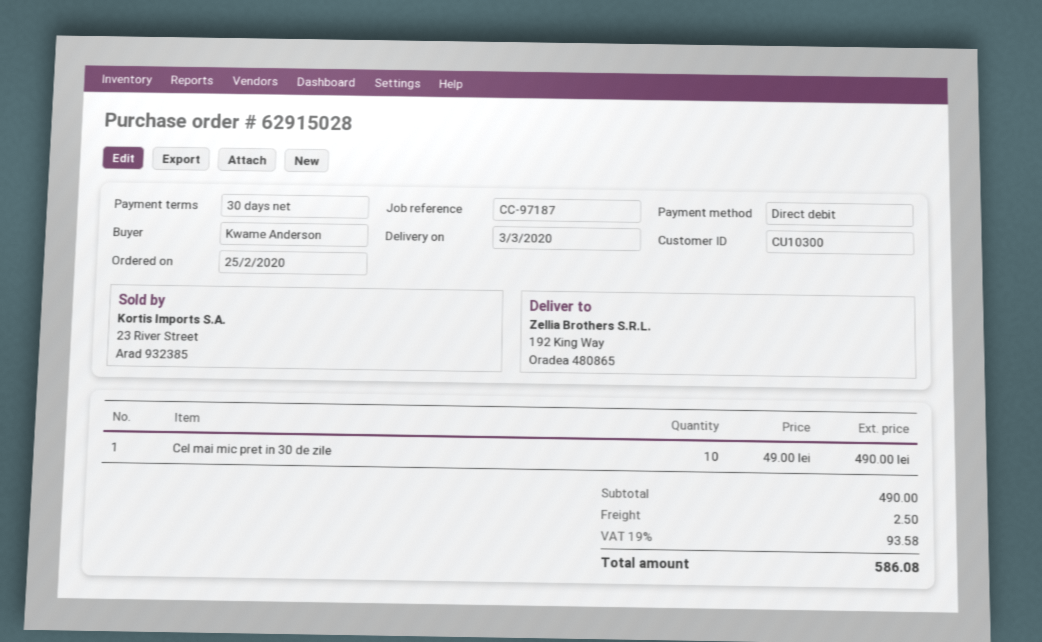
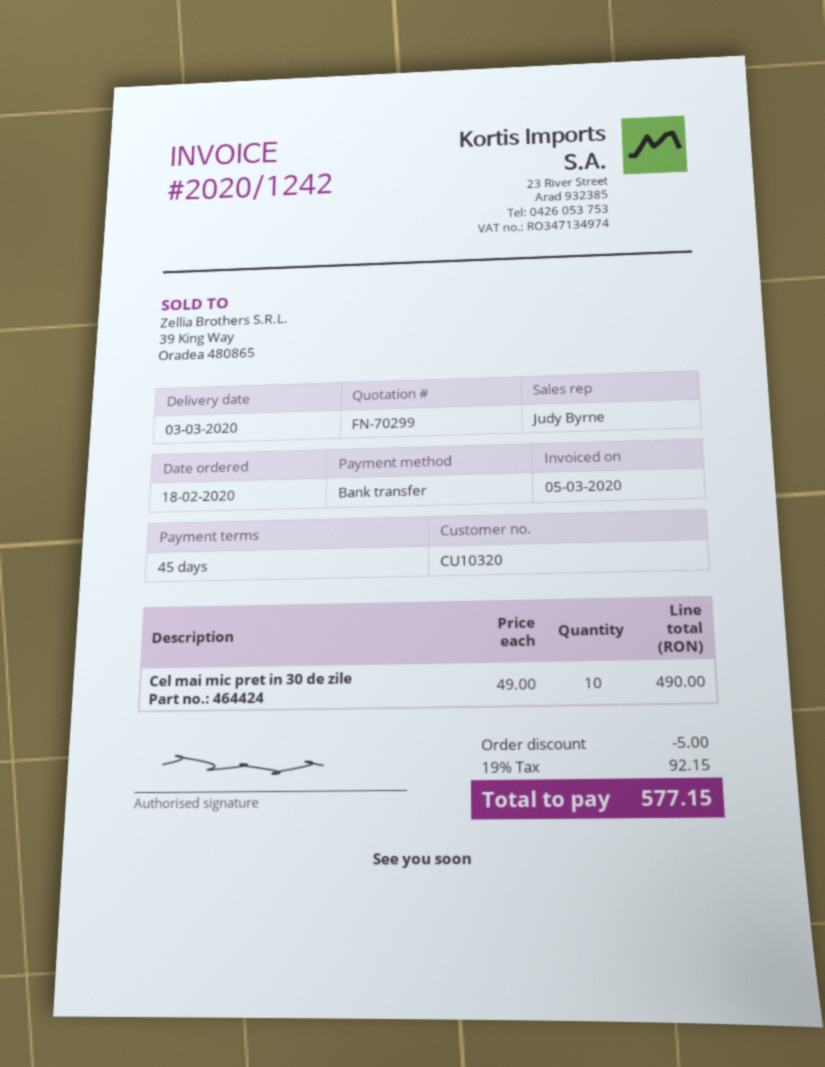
order date: 2020-02-25 -> 2020-02-18
payment terms: 30 days -> 45 days
customer number: CU10300 -> CU10320
payment method: direct debit -> bank transfer
discount: none -> 5.00
shipping: 2.50 -> none
tax: 19% = 93.58 -> 19% = 92.15
total: 586.08 -> 577.15

